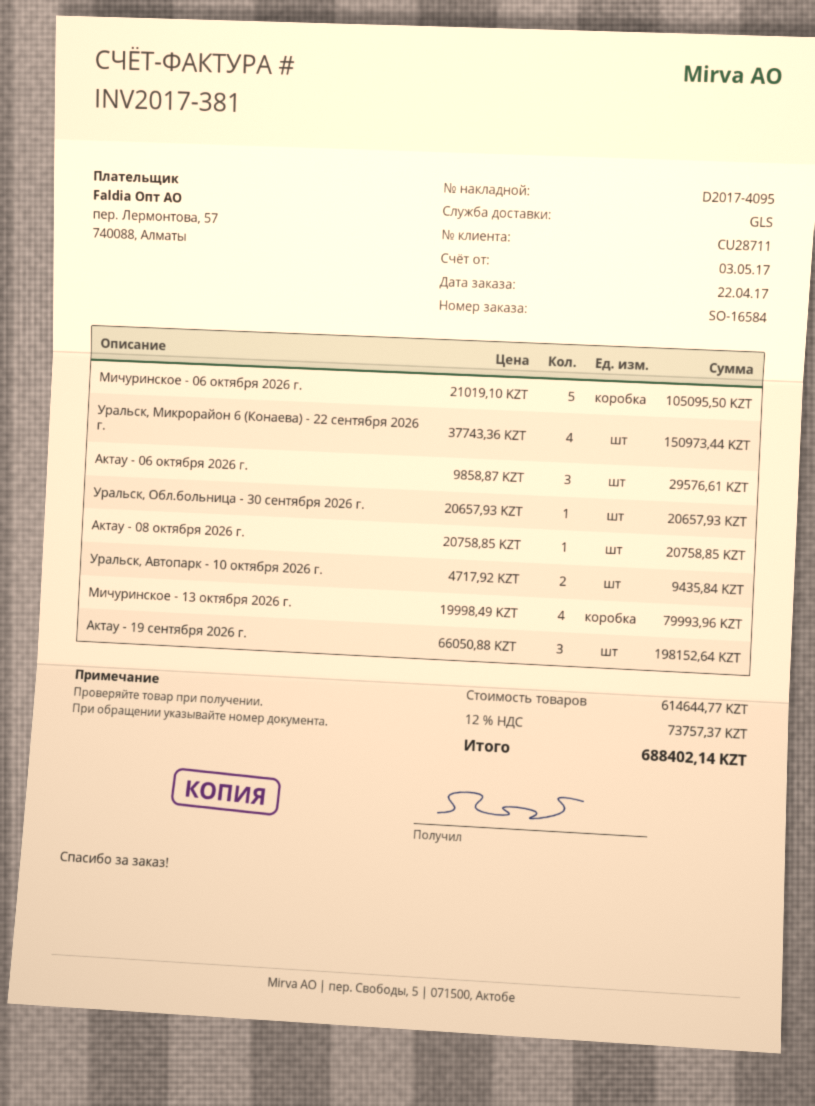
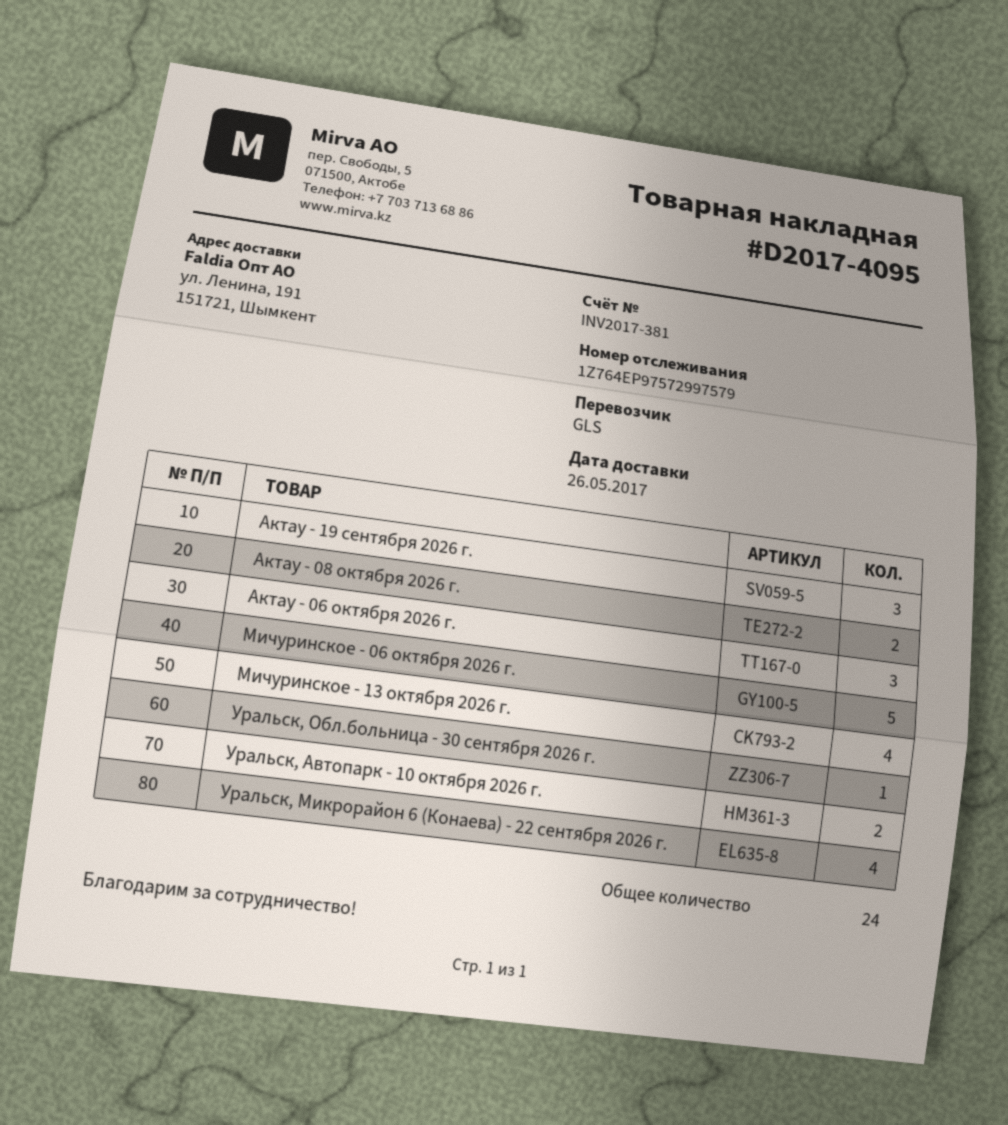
Актау - 08 октября 2026 г.: 1 -> 2

